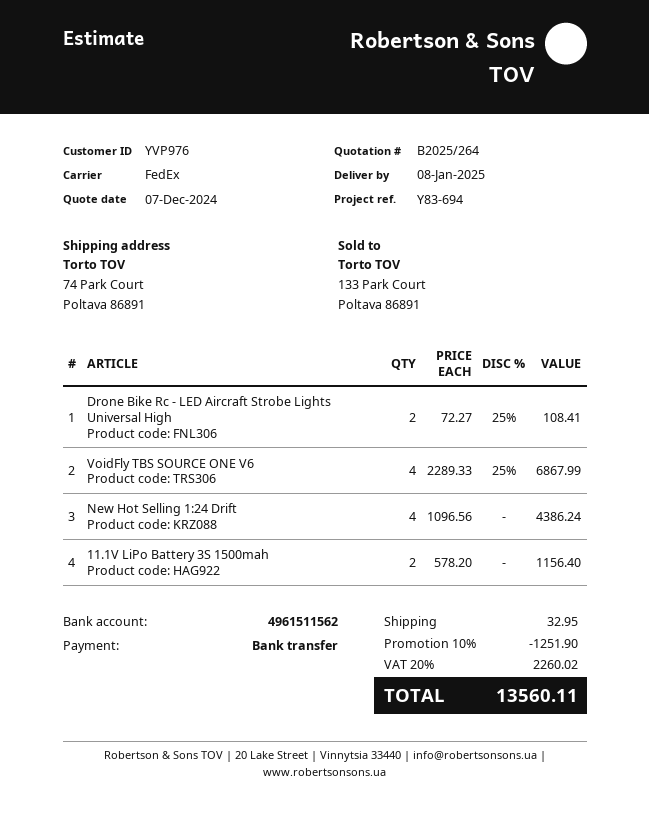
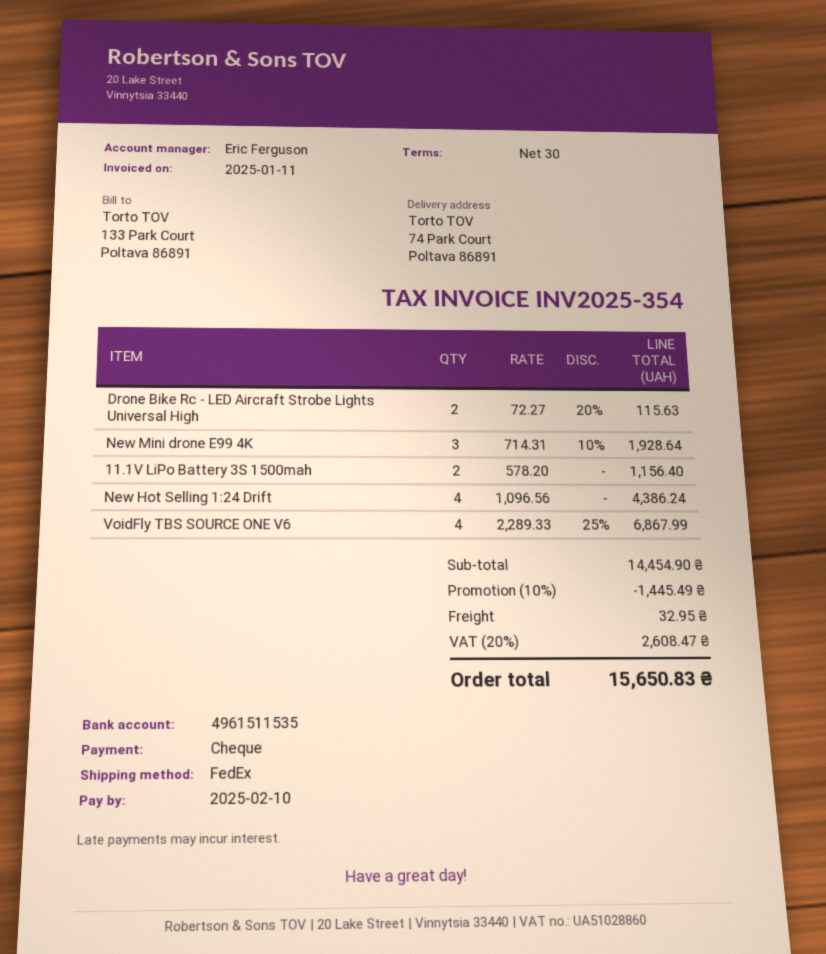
payment method: bank transfer -> cheque
bank account: 4961511562 -> 4961511535
Drone Bike Rc - LED Aircraft Strobe Lights Universal High: 2 x 72.27 - 25% = 108.41 -> 2 x 72.27 - 20% = 115.63
New Mini drone E99 4K: none -> 3 x 714.31 - 10% = 1928.64
discount: 10% = 1251.90 -> 10% = 1445.49
tax: 20% = 2260.02 -> 20% = 2608.47
total: 13560.11 -> 15650.83

